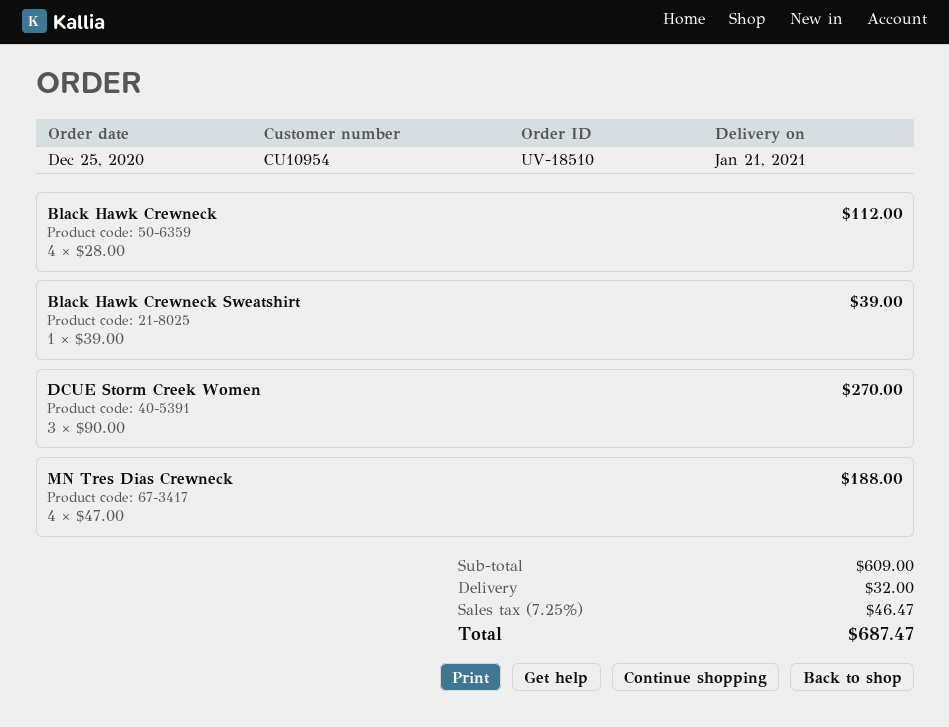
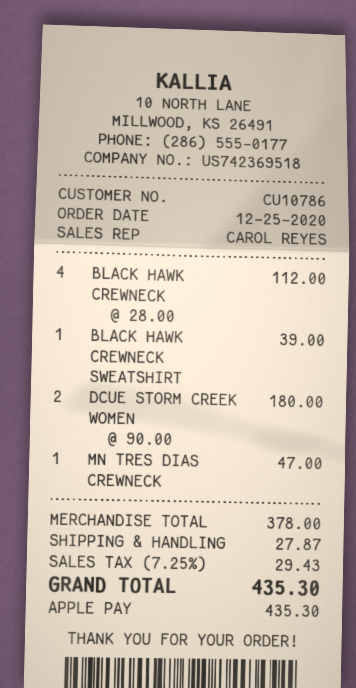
customer number: CU10954 -> CU10786
DCUE Storm Creek Women: 3 x 90.00 = 270.00 -> 2 x 90.00 = 180.00
MN Tres Dias Crewneck: 4 x 47.00 = 188.00 -> 1 x 47.00 = 47.00
subtotal: 609.00 -> 378.00
shipping: 32.00 -> 27.87
tax: 7.25% = 46.47 -> 7.25% = 29.43
total: 687.47 -> 435.30

